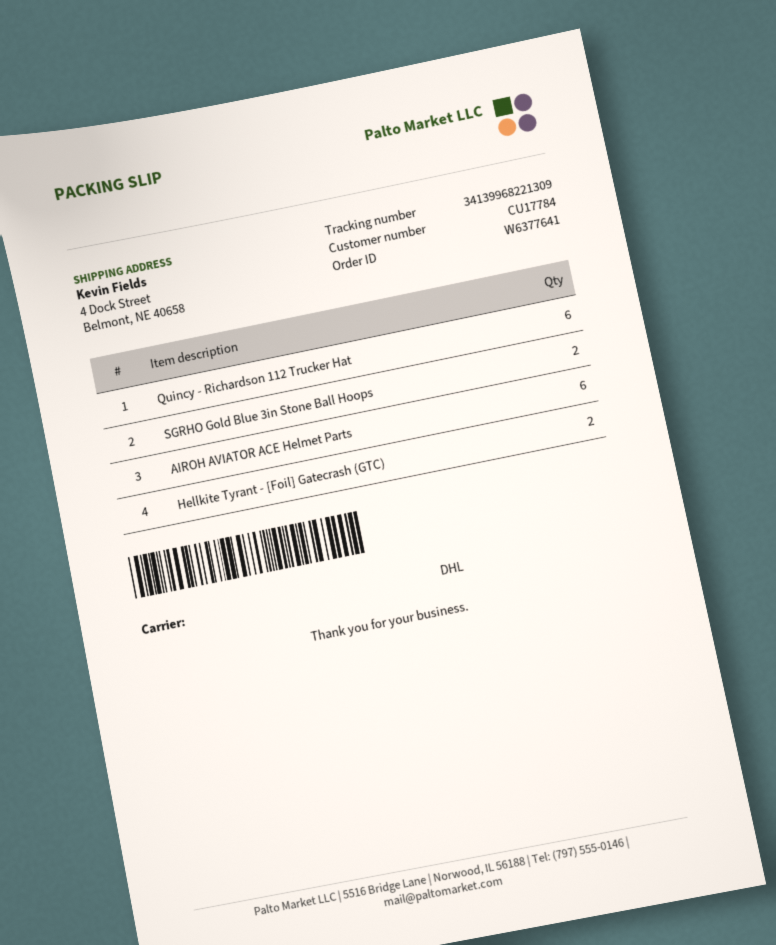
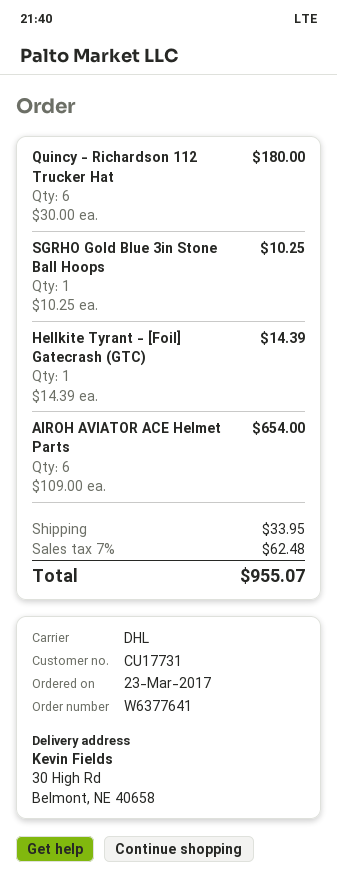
customer number: CU17784 -> CU17731
ship to: 4 Dock Street, Belmont, NE 40658 -> 30 High Rd, Belmont, NE 40658
SGRHO Gold Blue 3in Stone Ball Hoops: 2 -> 1
Hellkite Tyrant - [Foil] Gatecrash (GTC): 2 -> 1

